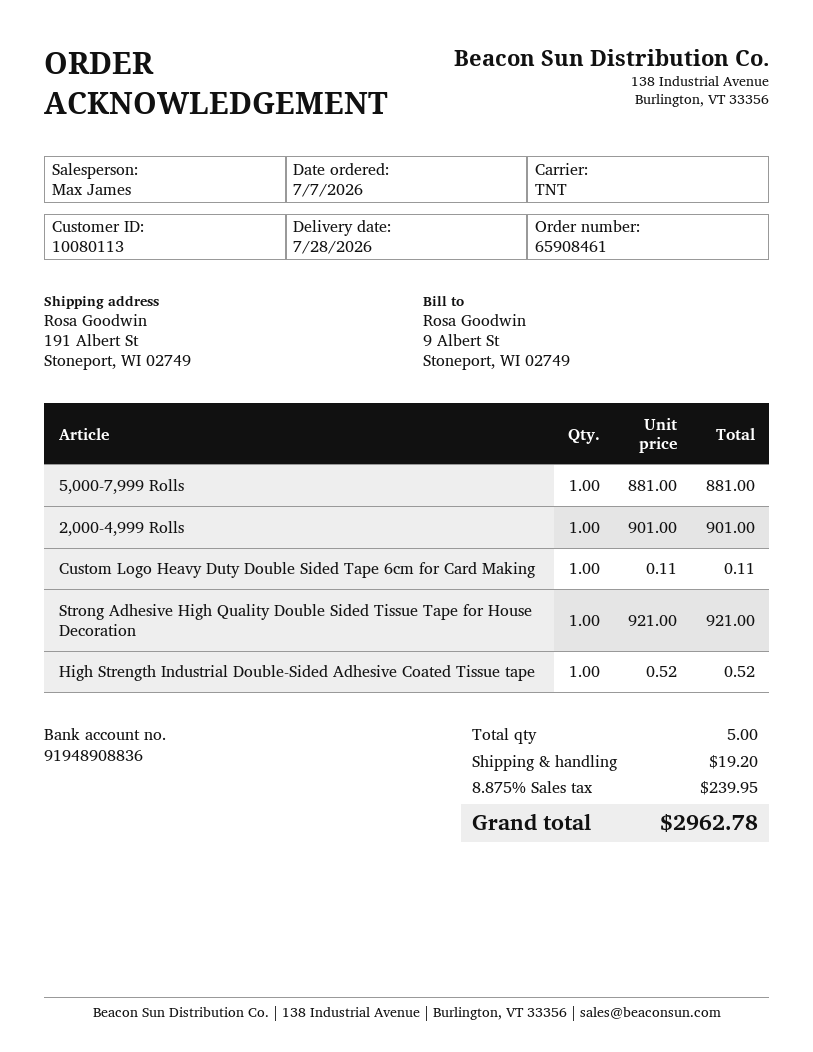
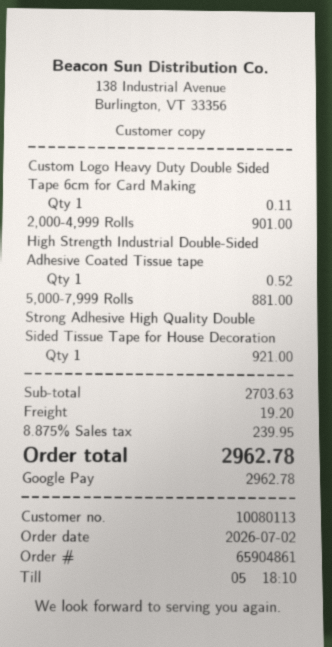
order number: 65908461 -> 65904861
order date: 2026-07-07 -> 2026-07-02

